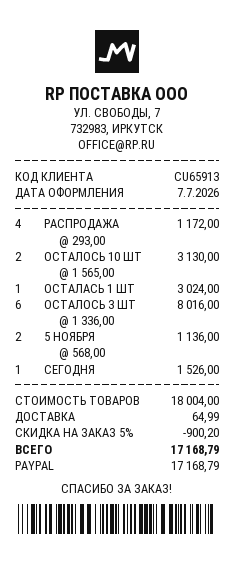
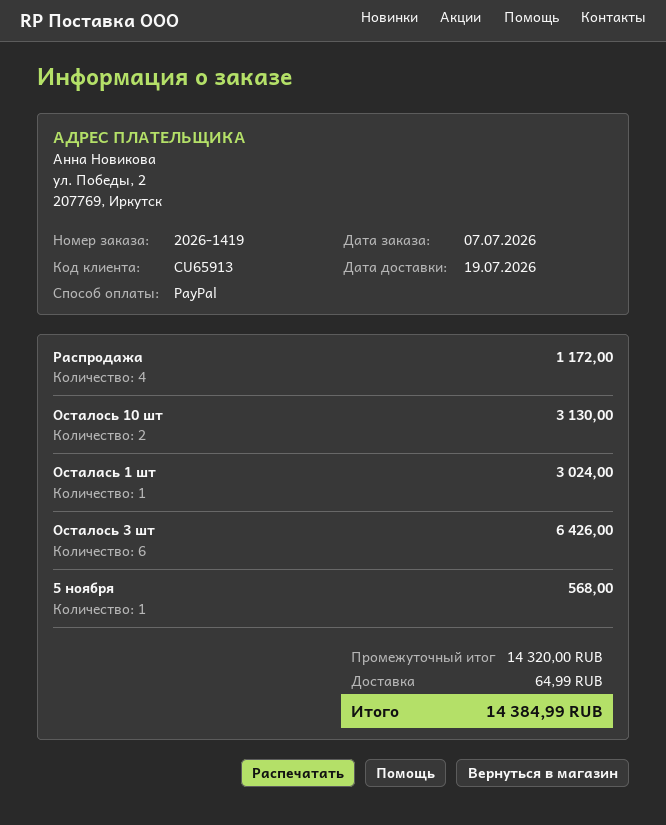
ОСТАЛОСЬ 3 ШТ: 6 for 8016.00 -> 6 for 6426.00
5 НОЯБРЯ: 2 for 1136.00 -> 1 for 568.00
СЕГОДНЯ: 1 for 1526.00 -> none
subtotal: 18004.00 -> 14320.00
discount: 5% = 900.20 -> none
total: 17168.79 -> 14384.99

